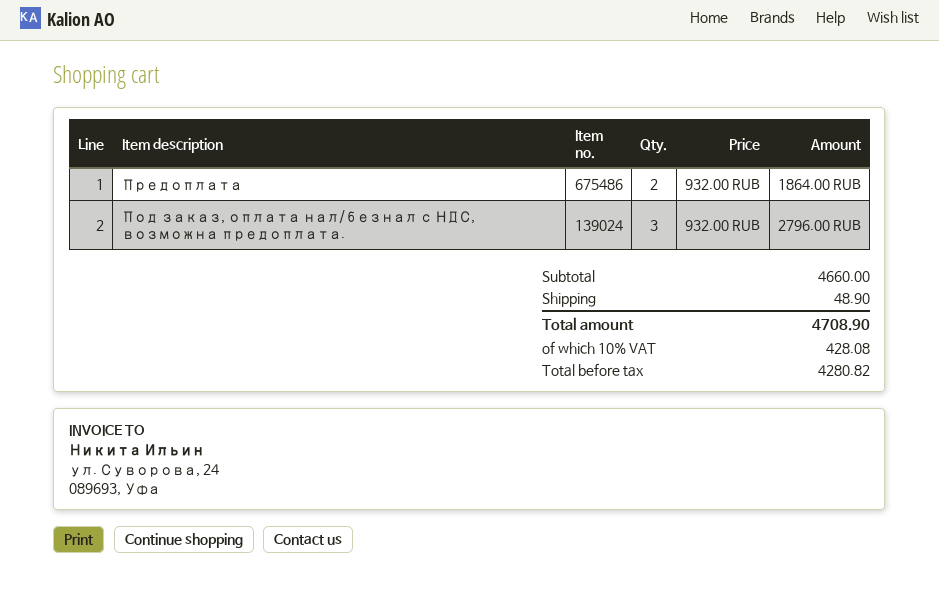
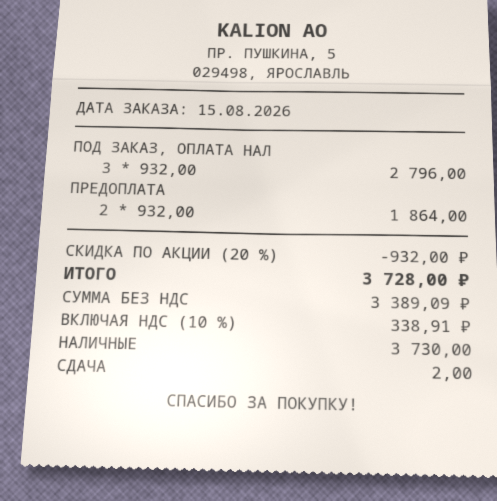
discount: none -> 20% = 932.00
shipping: 48.90 -> none
net: 4280.82 -> 3389.09
tax: 10% = 428.08 -> 10% = 338.91
total: 4708.90 -> 3728.00

